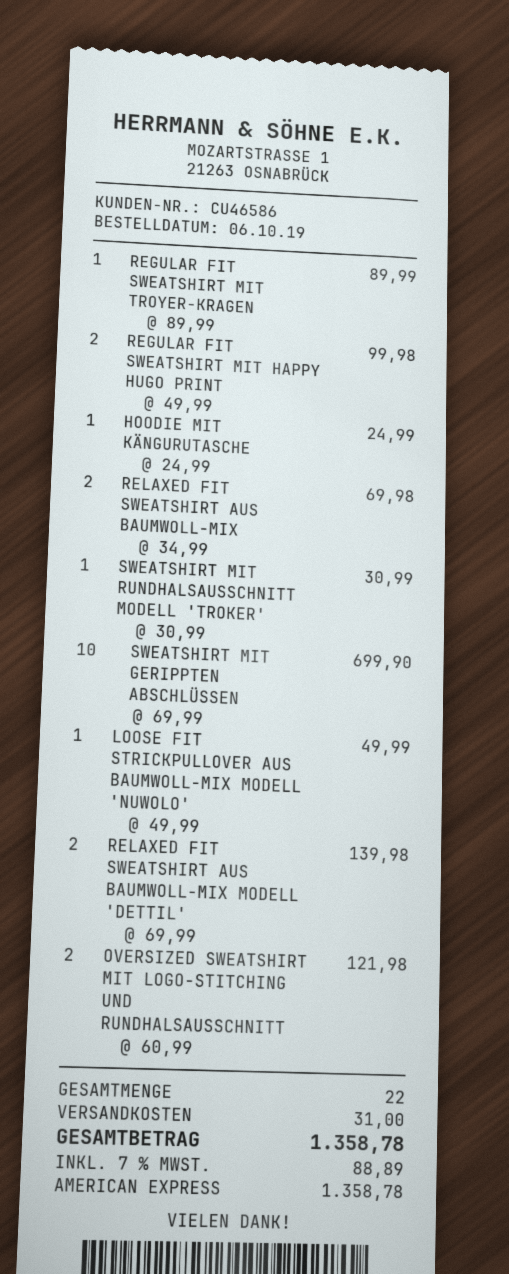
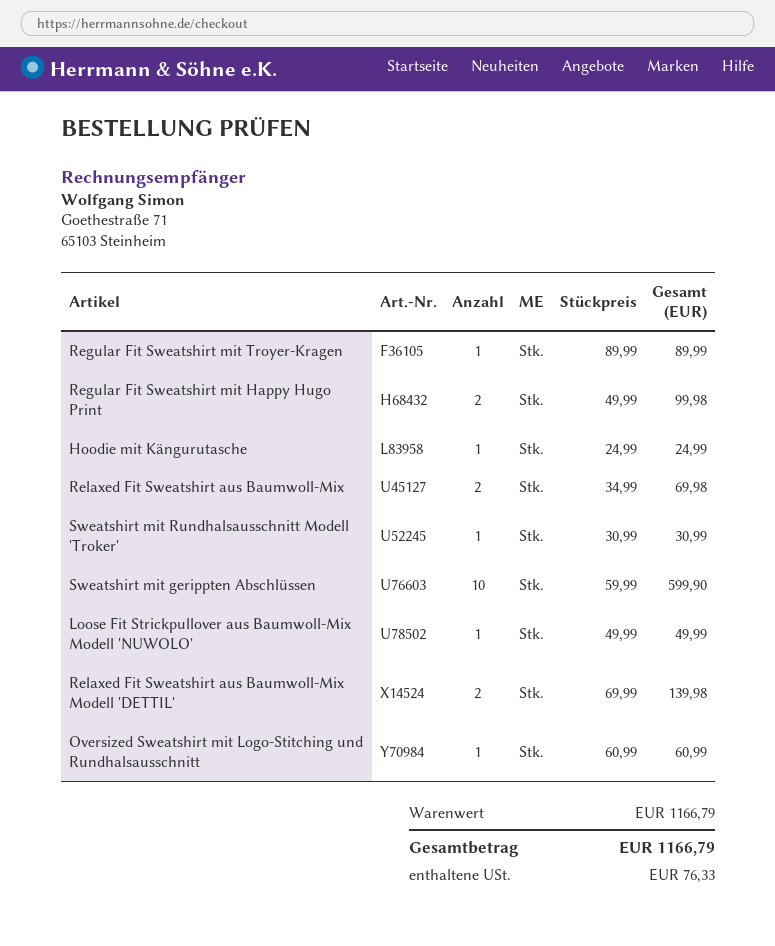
SWEATSHIRT MIT GERIPPTEN ABSCHLÜSSEN: 10 x 69.99 = 699.90 -> 10 x 59.99 = 599.90
OVERSIZED SWEATSHIRT MIT LOGO-STITCHING UND RUNDHALSAUSSCHNITT: 2 x 60.99 = 121.98 -> 1 x 60.99 = 60.99
shipping: 31.00 -> none
tax: 88.89 -> 76.33
total: 1358.78 -> 1166.79

